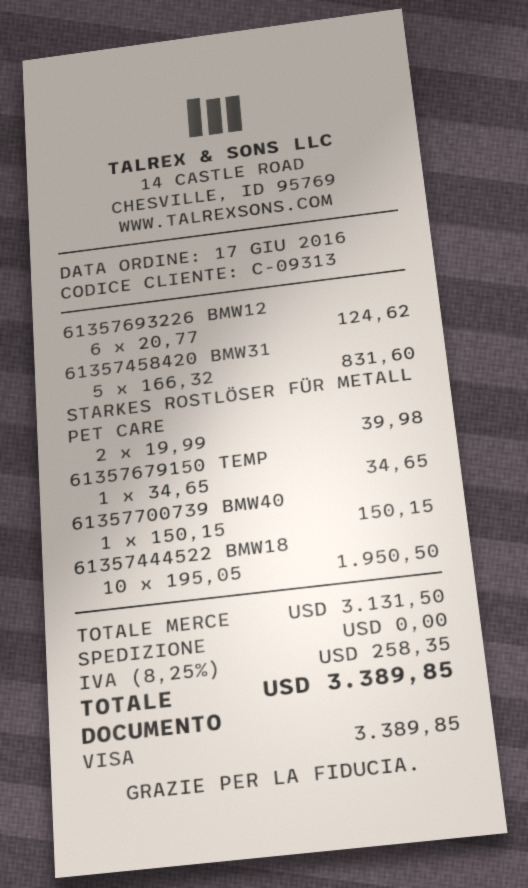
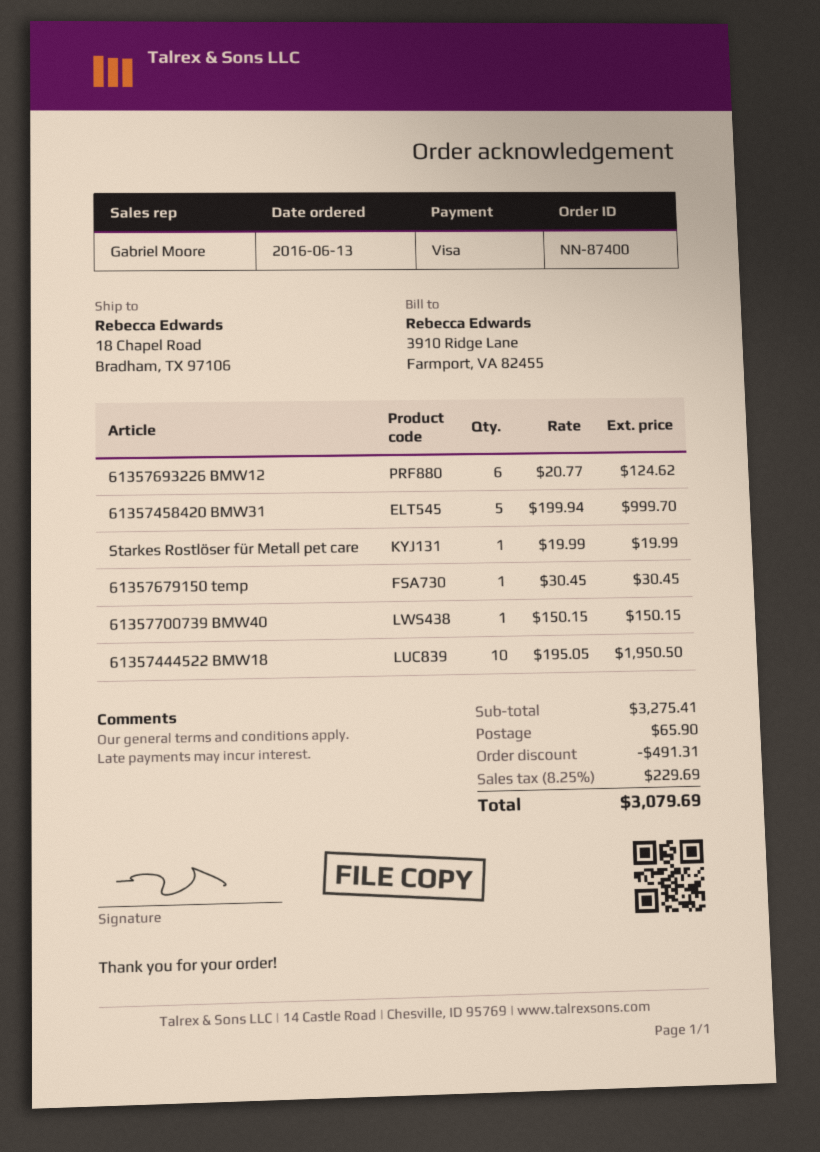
order date: 2016-06-17 -> 2016-06-13
61357458420 BMW31: 5 x 166.32 = 831.60 -> 5 x 199.94 = 999.70
STARKES ROSTLÖSER FÜR METALL PET CARE: 2 x 19.99 = 39.98 -> 1 x 19.99 = 19.99
61357679150 TEMP: 1 x 34.65 = 34.65 -> 1 x 30.45 = 30.45
subtotal: 3131.50 -> 3275.41
discount: none -> 491.31
shipping: 0.00 -> 65.90
tax: 8.25% = 258.35 -> 8.25% = 229.69
total: 3389.85 -> 3079.69

